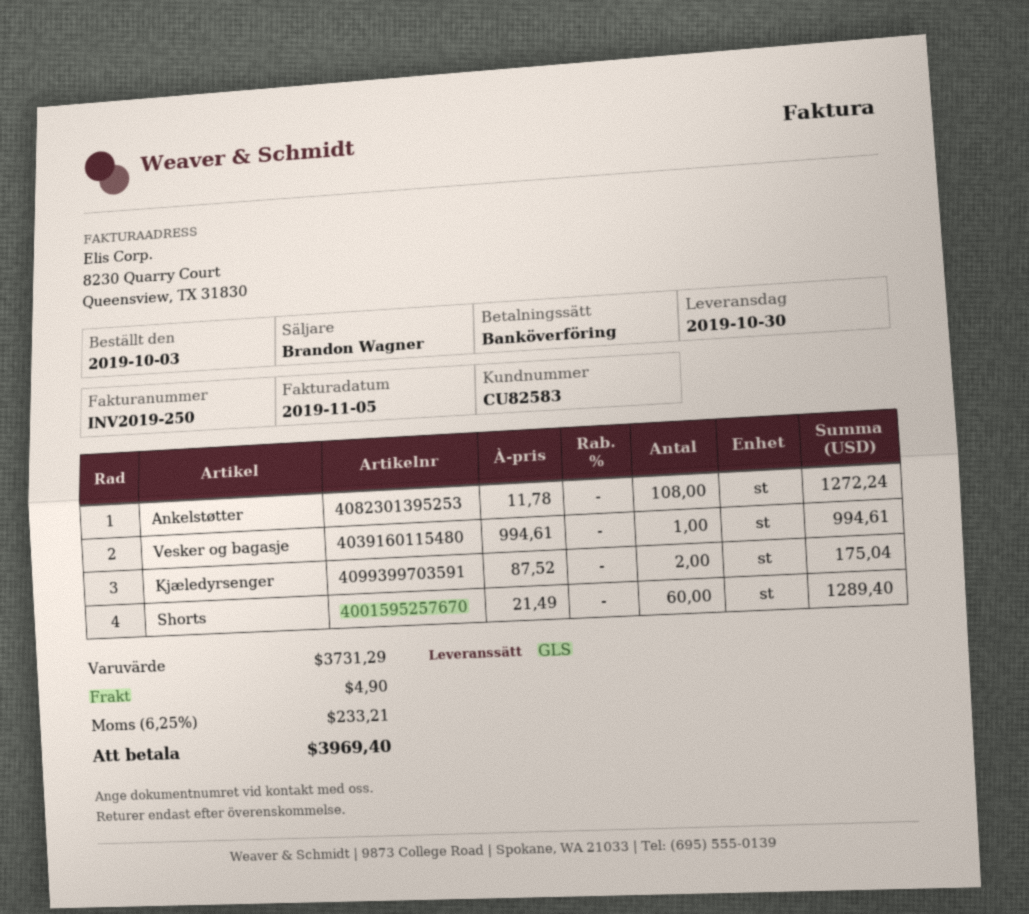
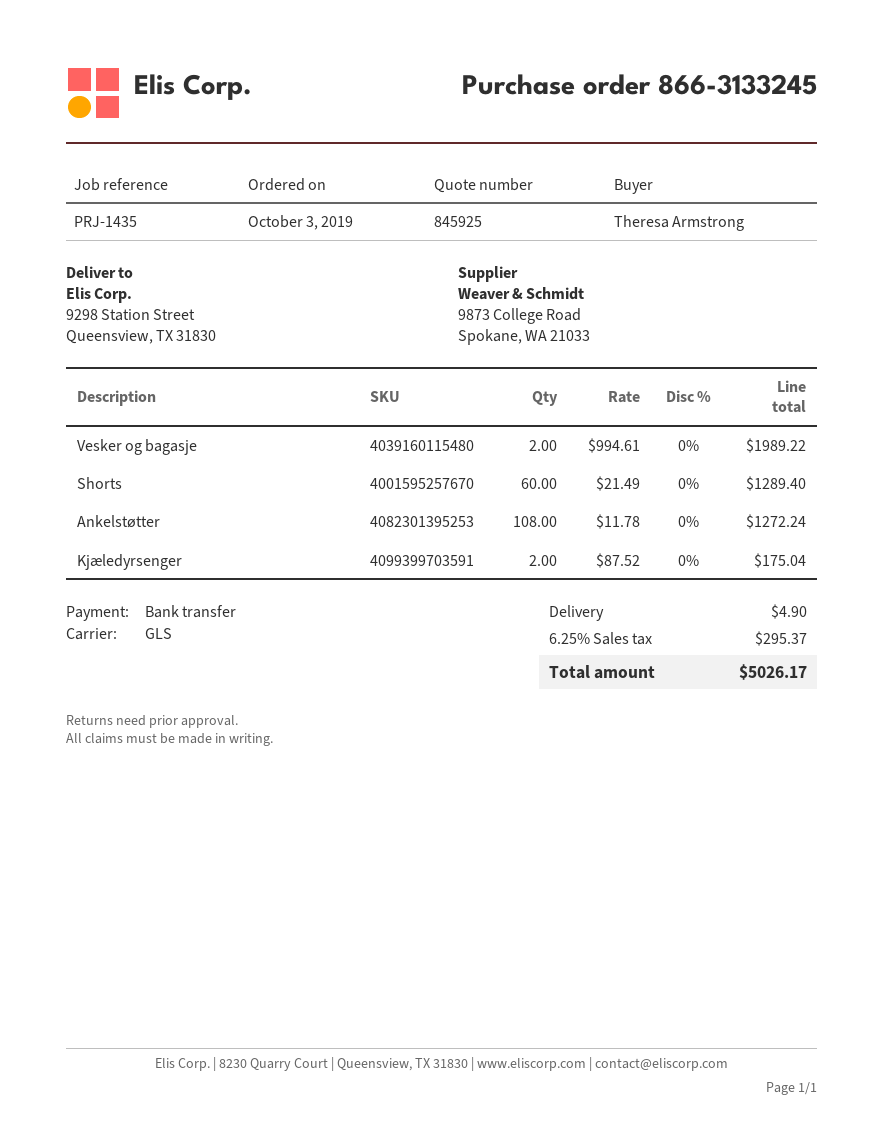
Vesker og bagasje: 1 x 994.61 = 994.61 -> 2 x 994.61 = 1989.22
tax: 6.25% = 233.21 -> 6.25% = 295.37
total: 3969.40 -> 5026.17

